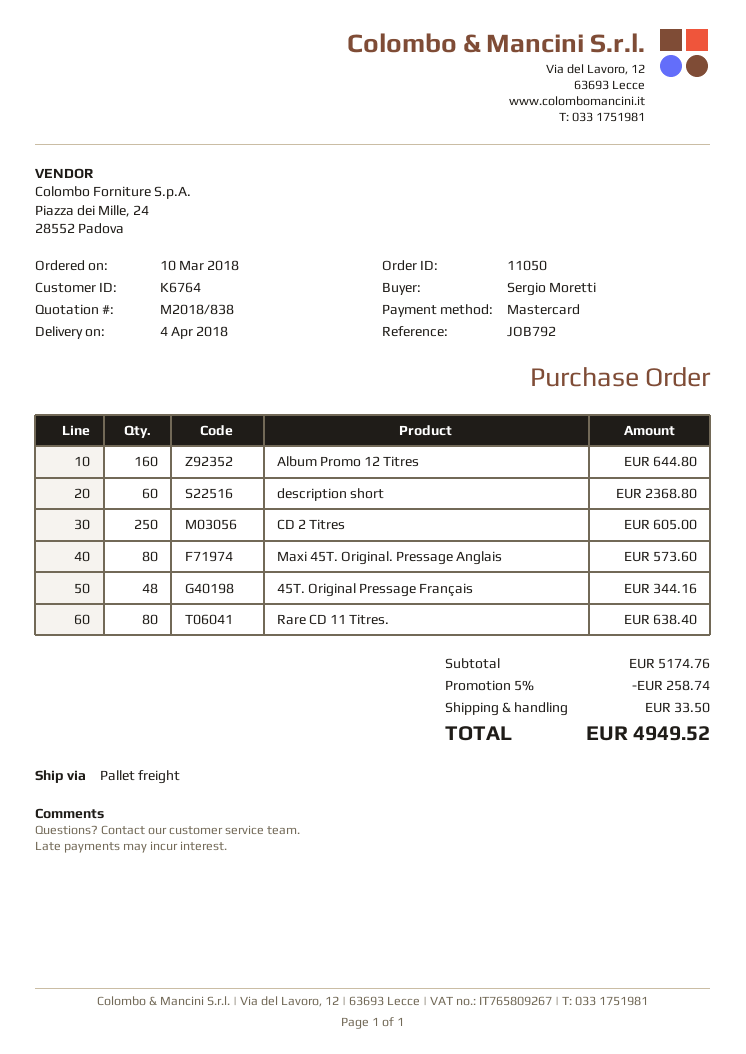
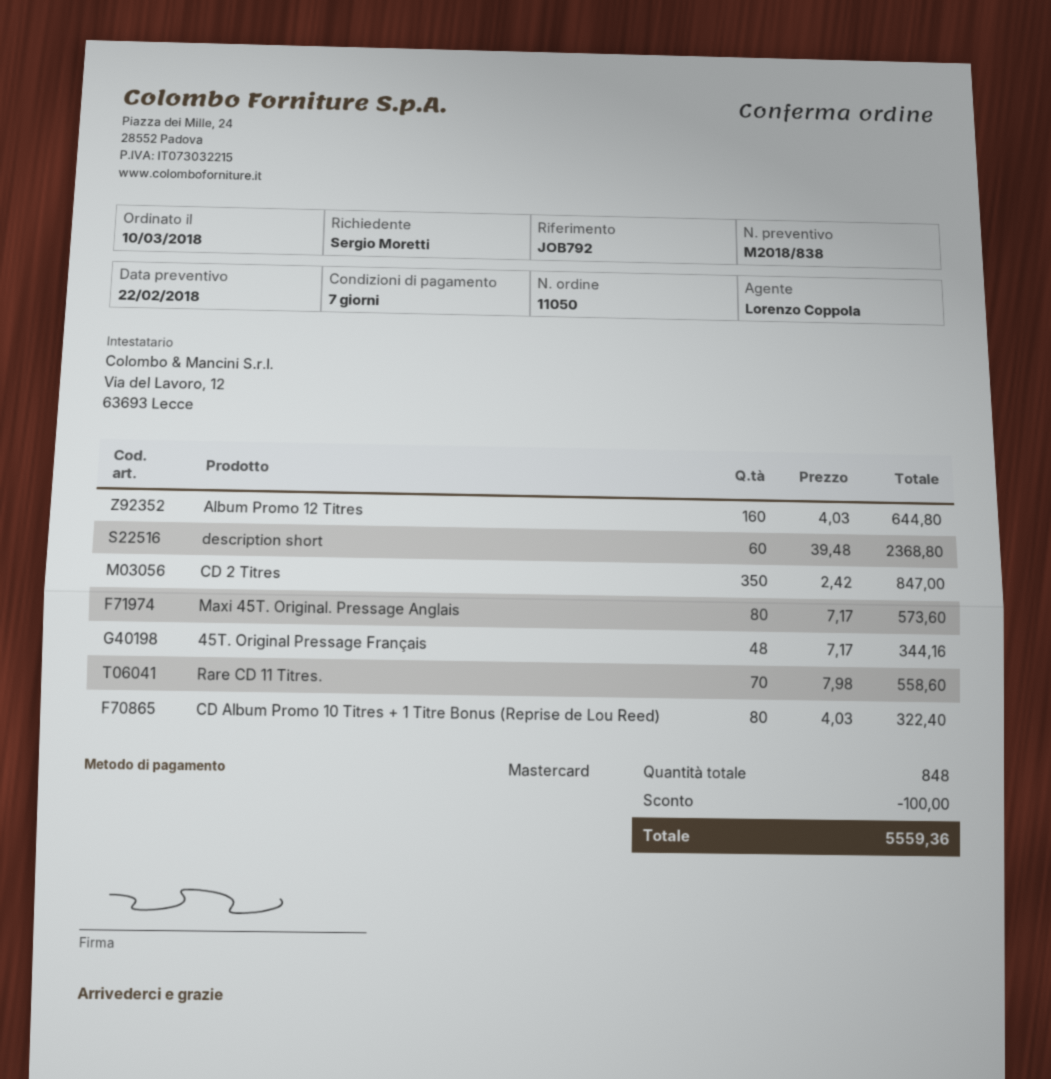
CD 2 Titres: 250 for 605.00 -> 350 for 847.00
Rare CD 11 Titres.: 80 for 638.40 -> 70 for 558.60
CD Album Promo 10 Titres + 1 Titre Bonus (Reprise de Lou Reed): none -> 80 for 322.40
discount: 258.74 -> 100.00
shipping: 33.50 -> none
total: 4949.52 -> 5559.36

